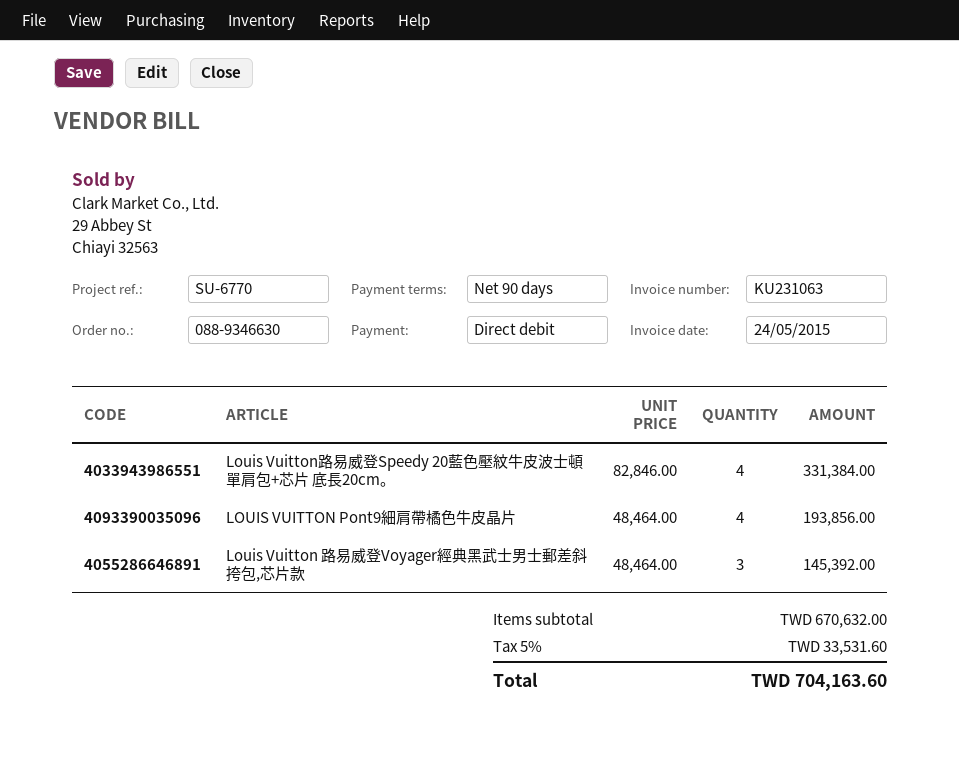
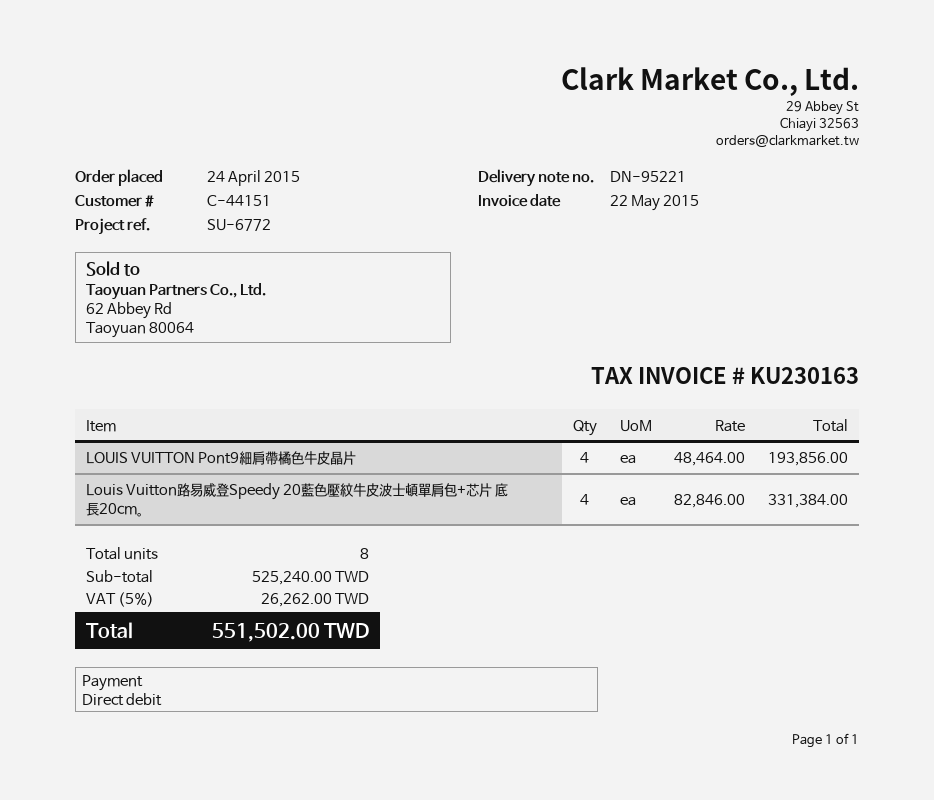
invoice number: KU231063 -> KU230163
invoice date: 2015-05-24 -> 2015-05-22
reference: SU-6770 -> SU-6772
Louis Vuitton 路易威登Voyager經典黑武士男士郵差斜挎包,芯片款: 3 x 48464.00 = 145392.00 -> none
subtotal: 670632.00 -> 525240.00
tax: 5% = 33531.60 -> 5% = 26262.00
total: 704163.60 -> 551502.00

